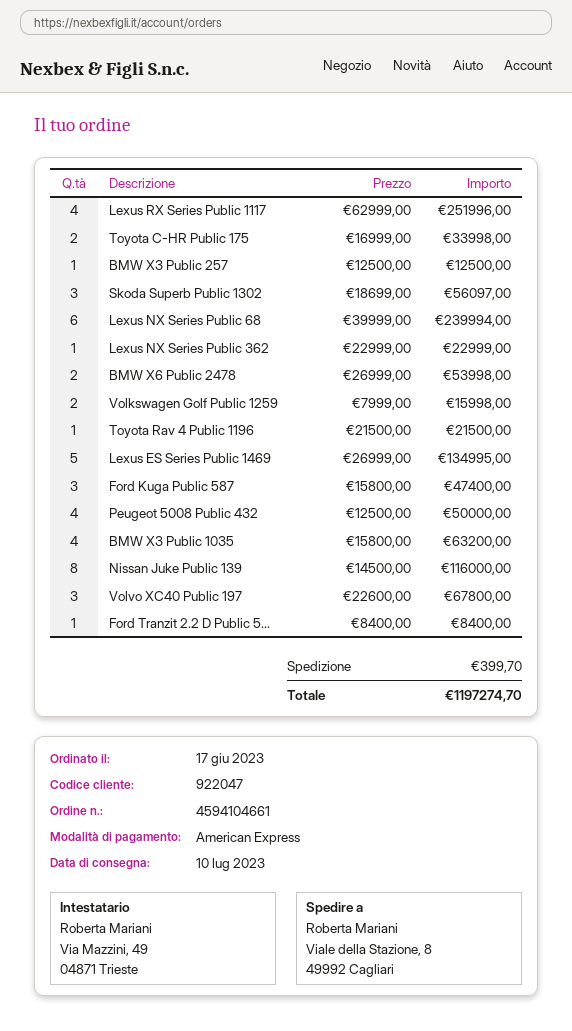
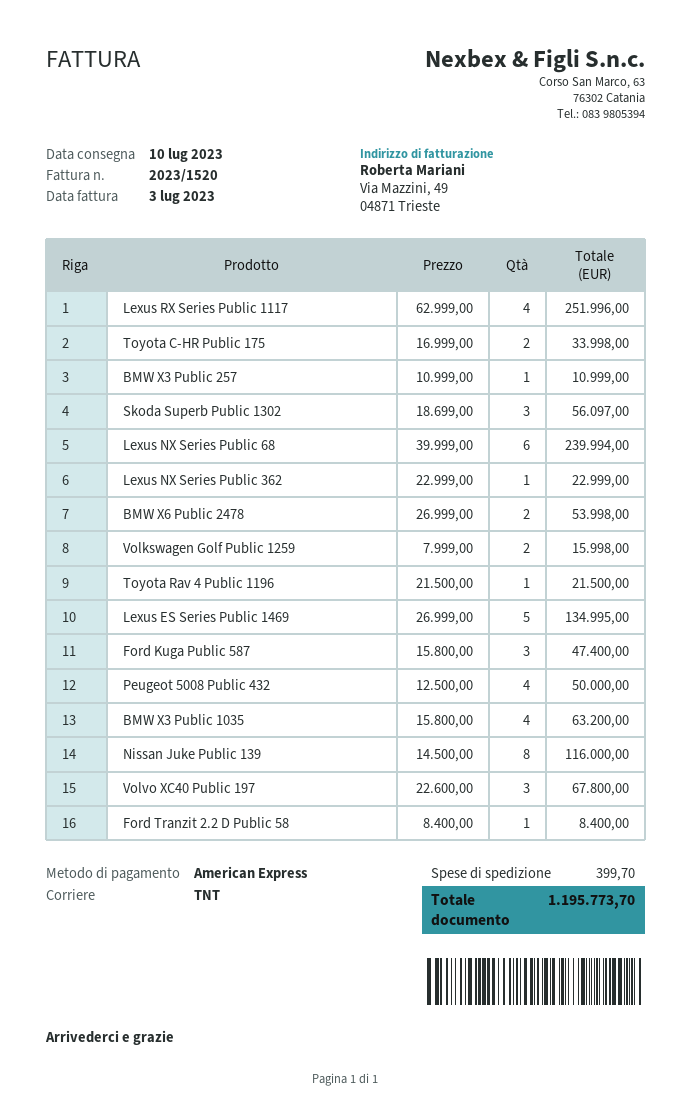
BMW X3 Public 257: 1 x 12500.00 = 12500.00 -> 1 x 10999.00 = 10999.00
total: 1197274.70 -> 1195773.70

